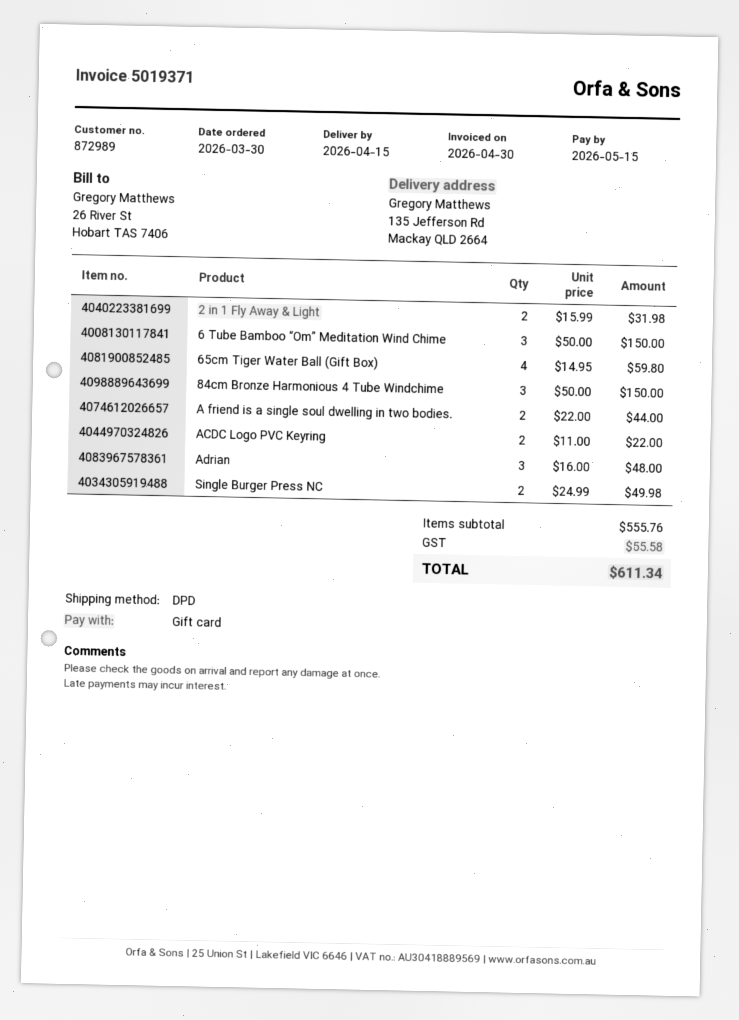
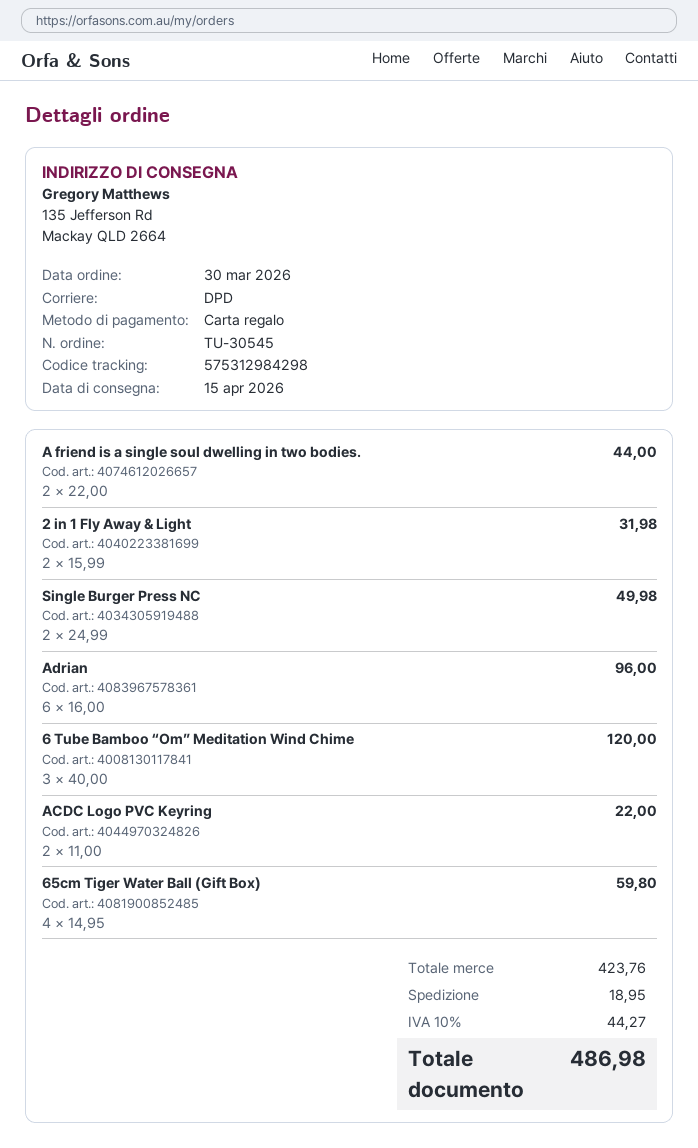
6 Tube Bamboo “Om” Meditation Wind Chime: 3 x 50.00 = 150.00 -> 3 x 40.00 = 120.00
84cm Bronze Harmonious 4 Tube Windchime: 3 x 50.00 = 150.00 -> none
Adrian: 3 x 16.00 = 48.00 -> 6 x 16.00 = 96.00
subtotal: 555.76 -> 423.76
shipping: none -> 18.95
tax: 55.58 -> 44.27
total: 611.34 -> 486.98

